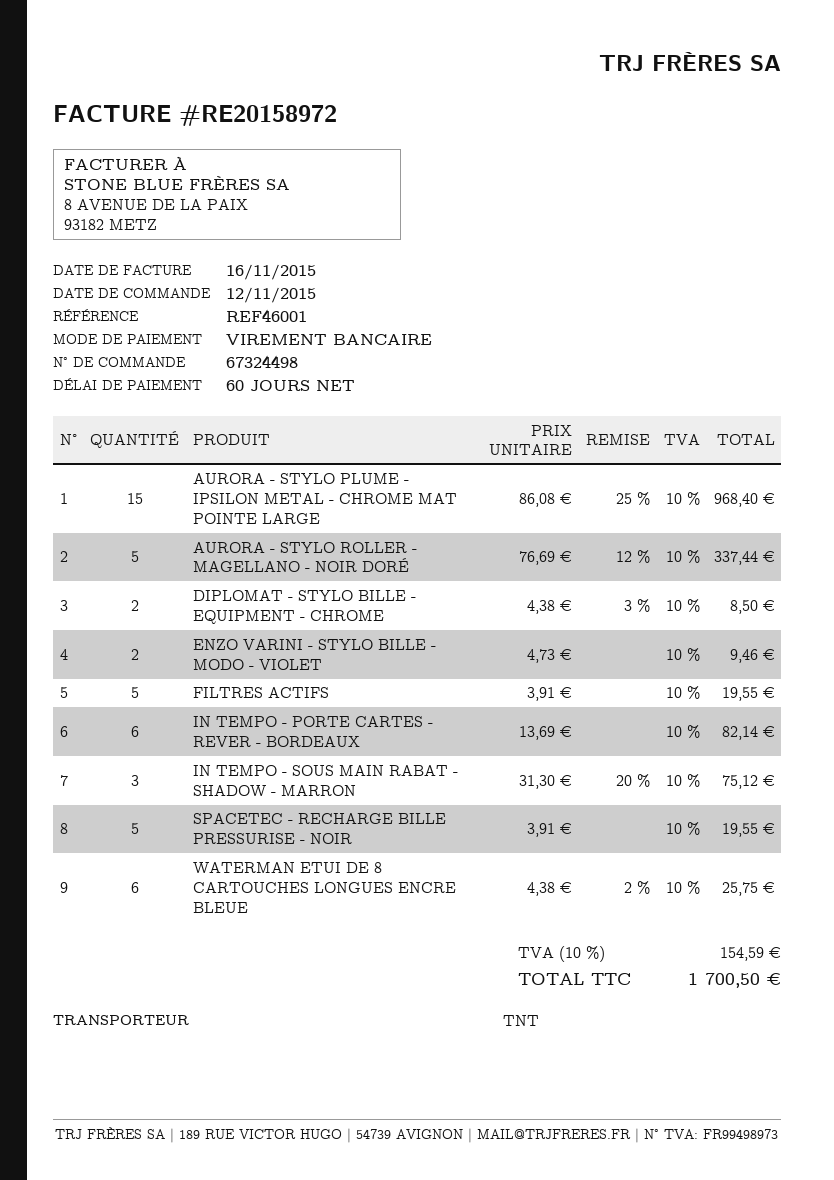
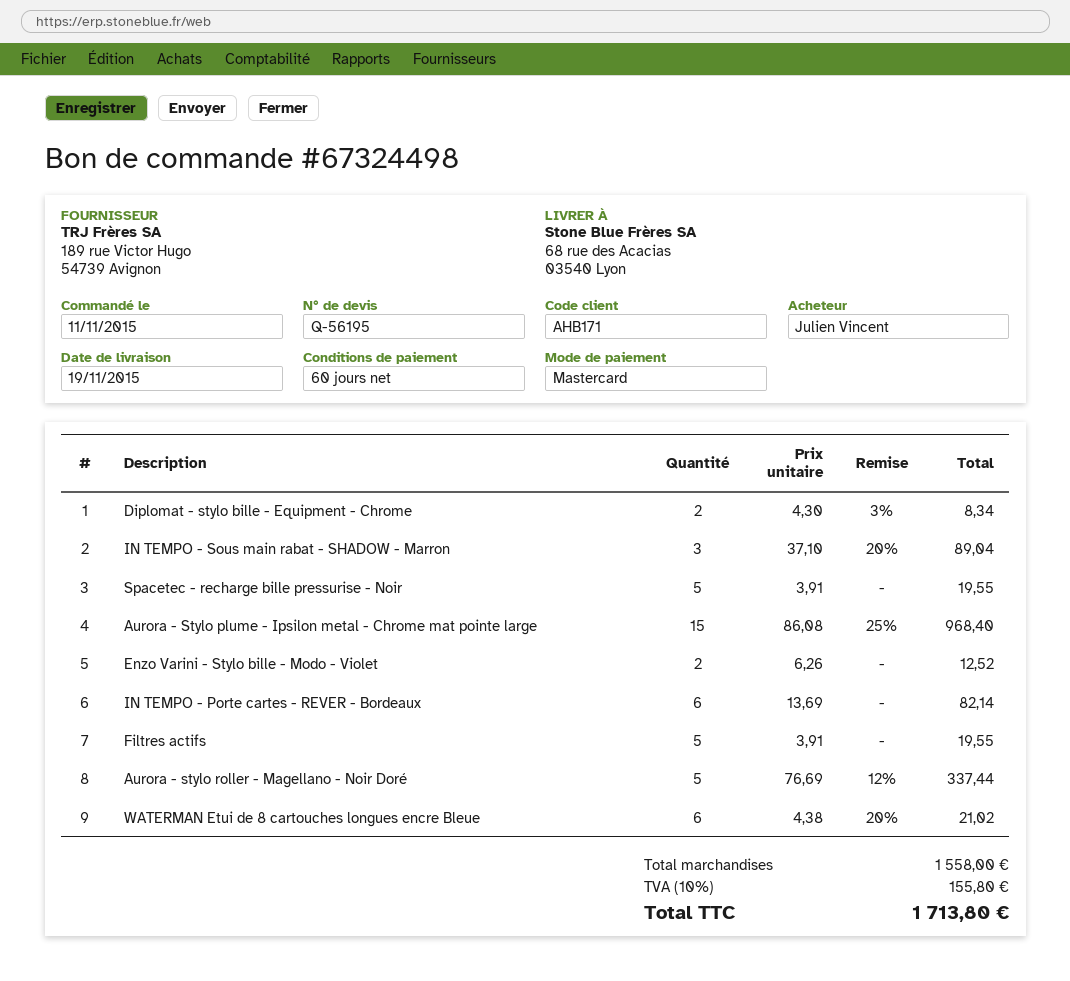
order date: 2015-11-12 -> 2015-11-11
payment method: bank transfer -> Mastercard
DIPLOMAT - STYLO BILLE - EQUIPMENT - CHROME: 2 x 4.38 - 3% = 8.50 -> 2 x 4.30 - 3% = 8.34
ENZO VARINI - STYLO BILLE - MODO - VIOLET: 2 x 4.73 = 9.46 -> 2 x 6.26 = 12.52
IN TEMPO - SOUS MAIN RABAT - SHADOW - MARRON: 3 x 31.30 - 20% = 75.12 -> 3 x 37.10 - 20% = 89.04
WATERMAN ETUI DE 8 CARTOUCHES LONGUES ENCRE BLEUE: 6 x 4.38 - 2% = 25.75 -> 6 x 4.38 - 20% = 21.02
tax: 10% = 154.59 -> 10% = 155.80
total: 1700.50 -> 1713.80

